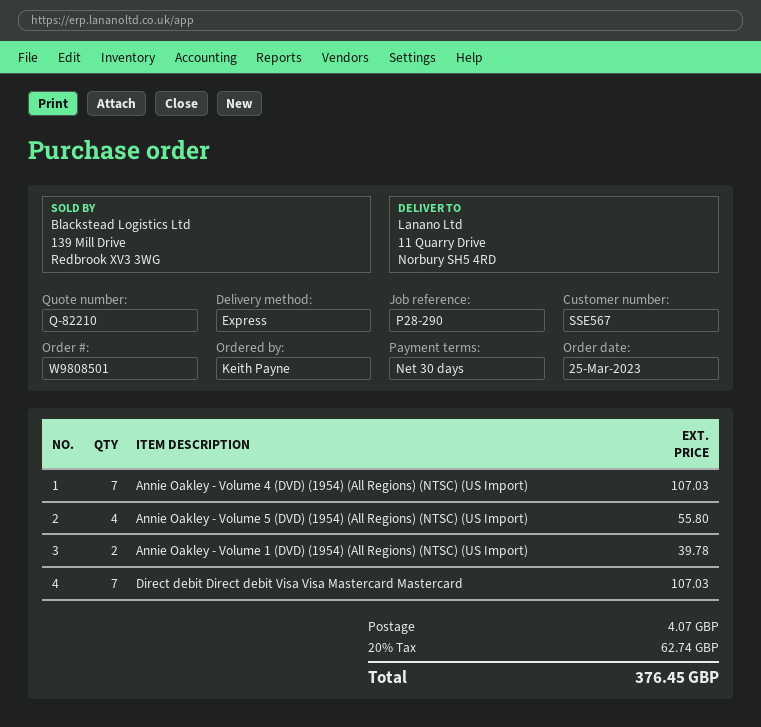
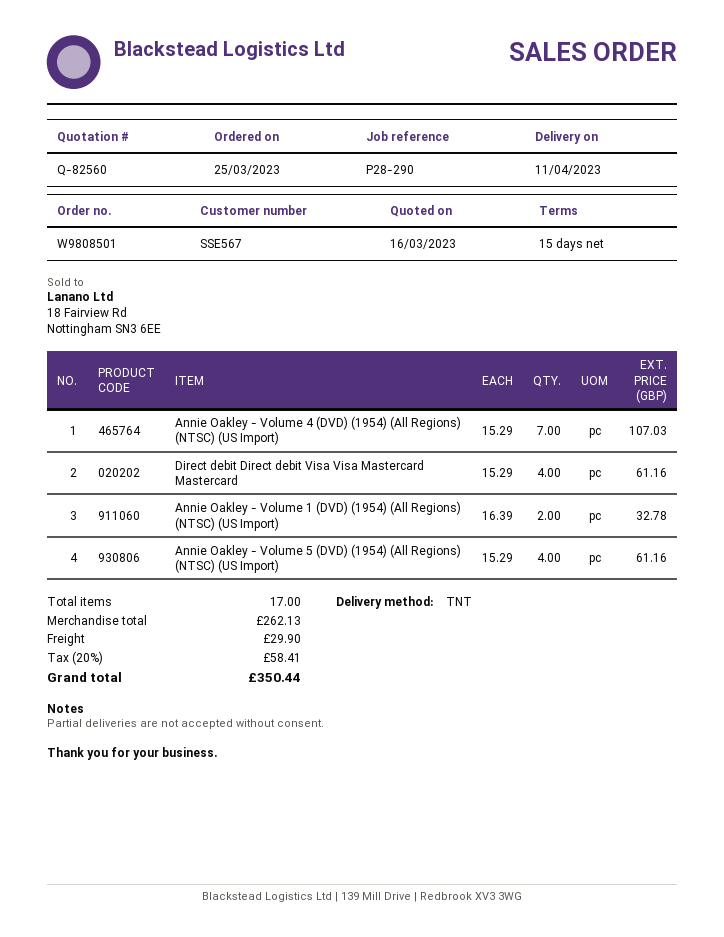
quote number: Q-82210 -> Q-82560
payment terms: 30 days -> 15 days
shipping method: express -> TNT
Annie Oakley - Volume 5 (DVD) (1954) (All Regions) (NTSC) (US Import): 4 for 55.80 -> 4 for 61.16
Annie Oakley - Volume 1 (DVD) (1954) (All Regions) (NTSC) (US Import): 2 for 39.78 -> 2 for 32.78
Direct debit Direct debit Visa Visa Mastercard Mastercard: 7 for 107.03 -> 4 for 61.16
shipping: 4.07 -> 29.90
tax: 20% = 62.74 -> 20% = 58.41
total: 376.45 -> 350.44

